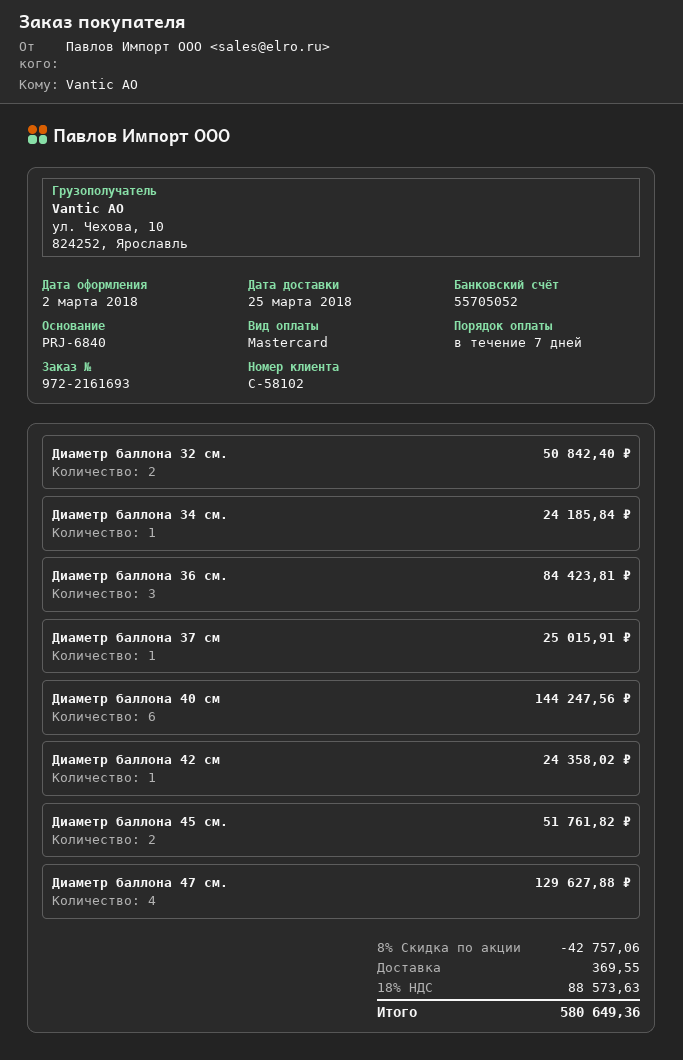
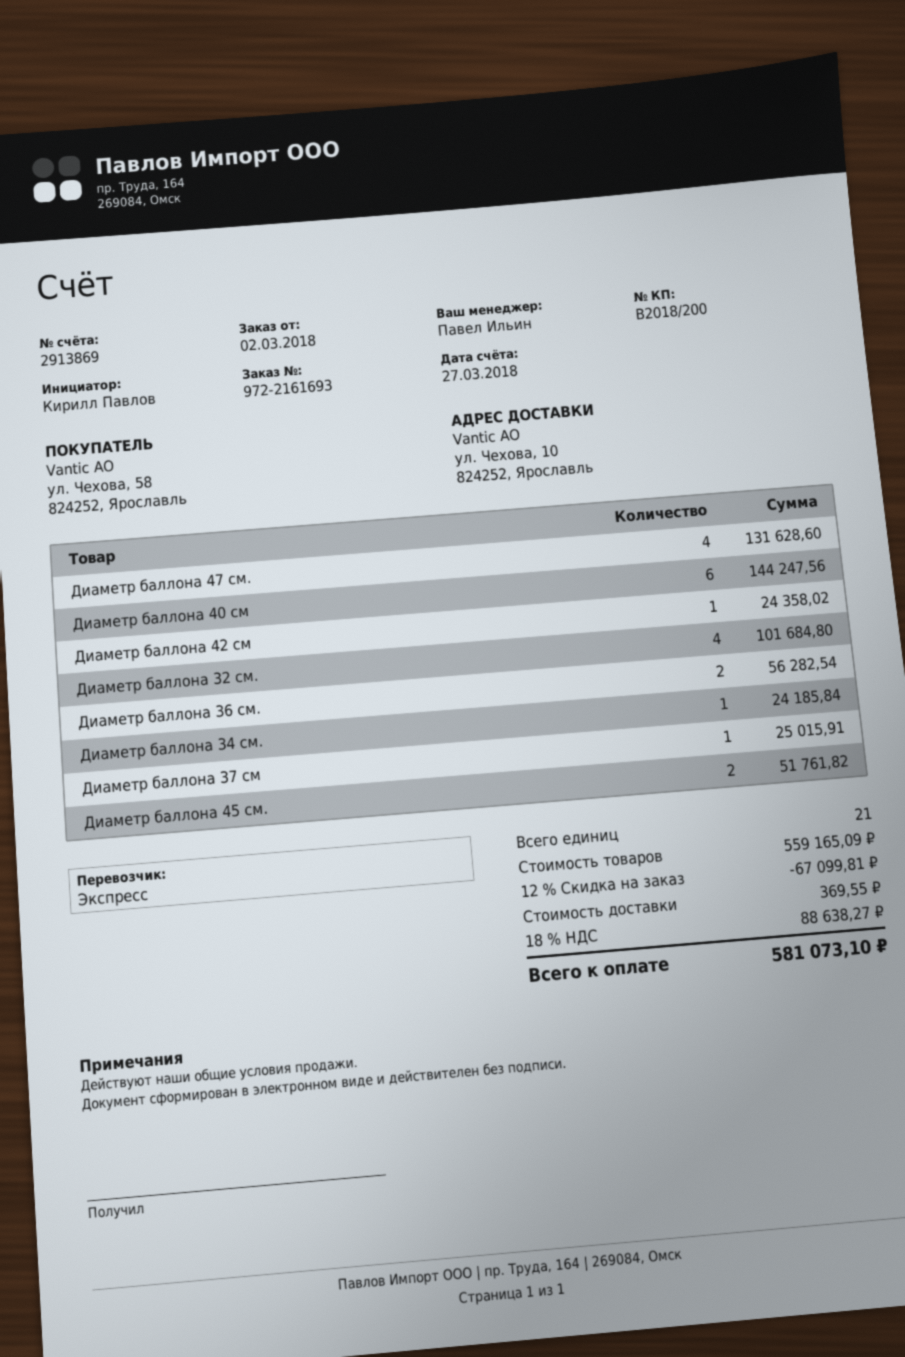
Диаметр баллона 32 см.: 2 for 50842.40 -> 4 for 101684.80
Диаметр баллона 36 см.: 3 for 84423.81 -> 2 for 56282.54
Диаметр баллона 47 см.: 4 for 129627.88 -> 4 for 131628.60
discount: 8% = 42757.06 -> 12% = 67099.81
tax: 18% = 88573.63 -> 18% = 88638.27
total: 580649.36 -> 581073.10

